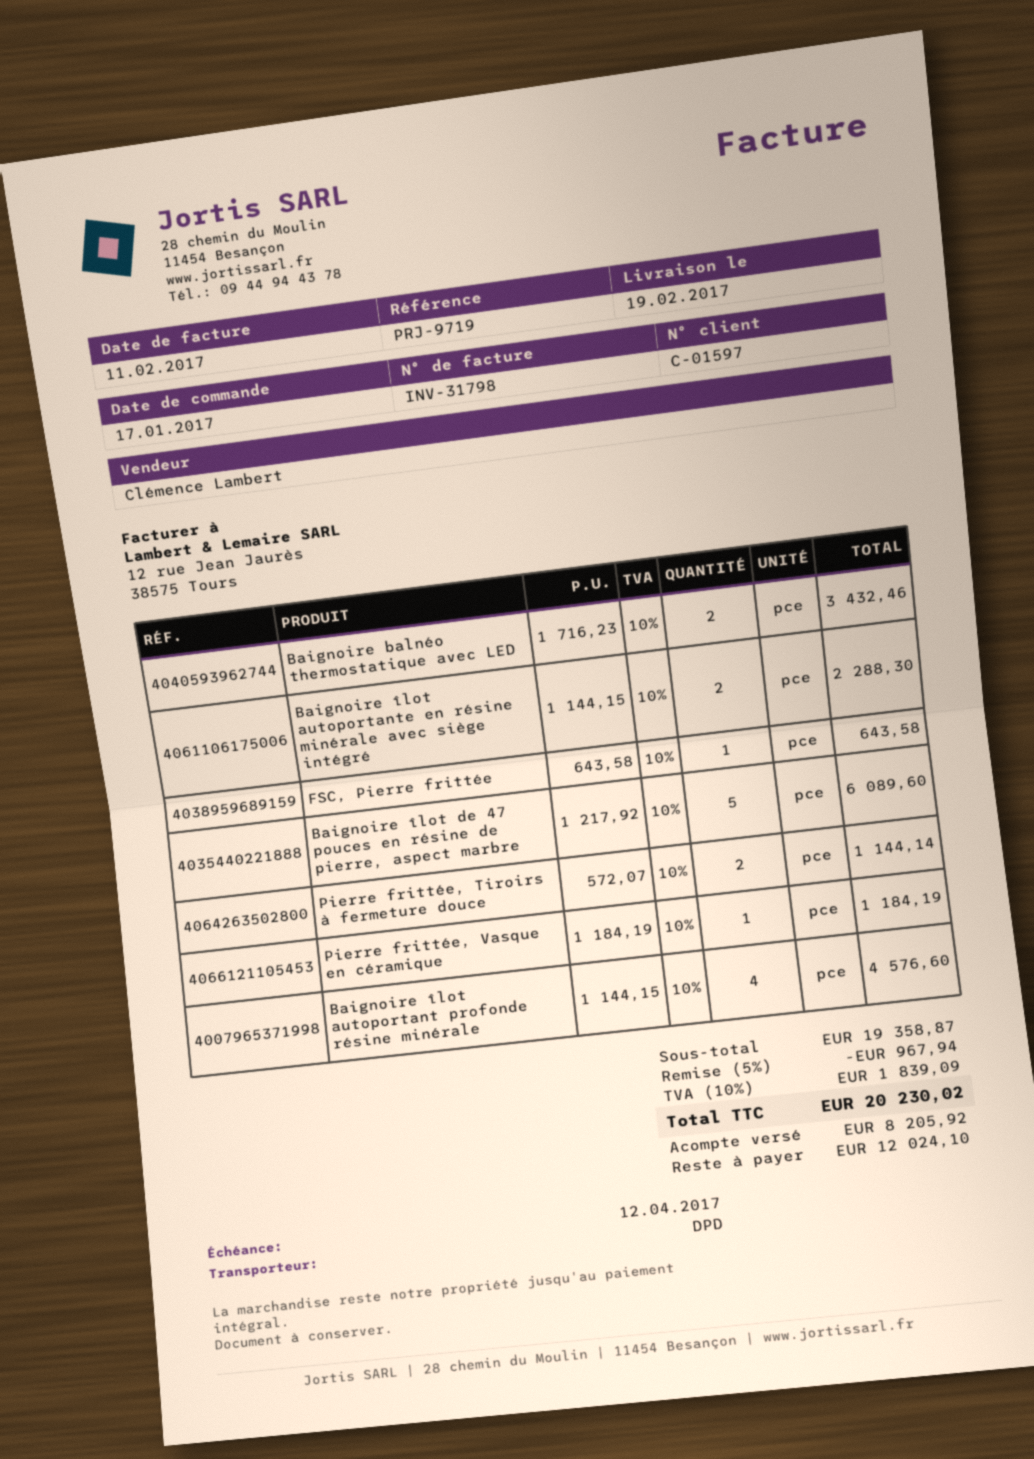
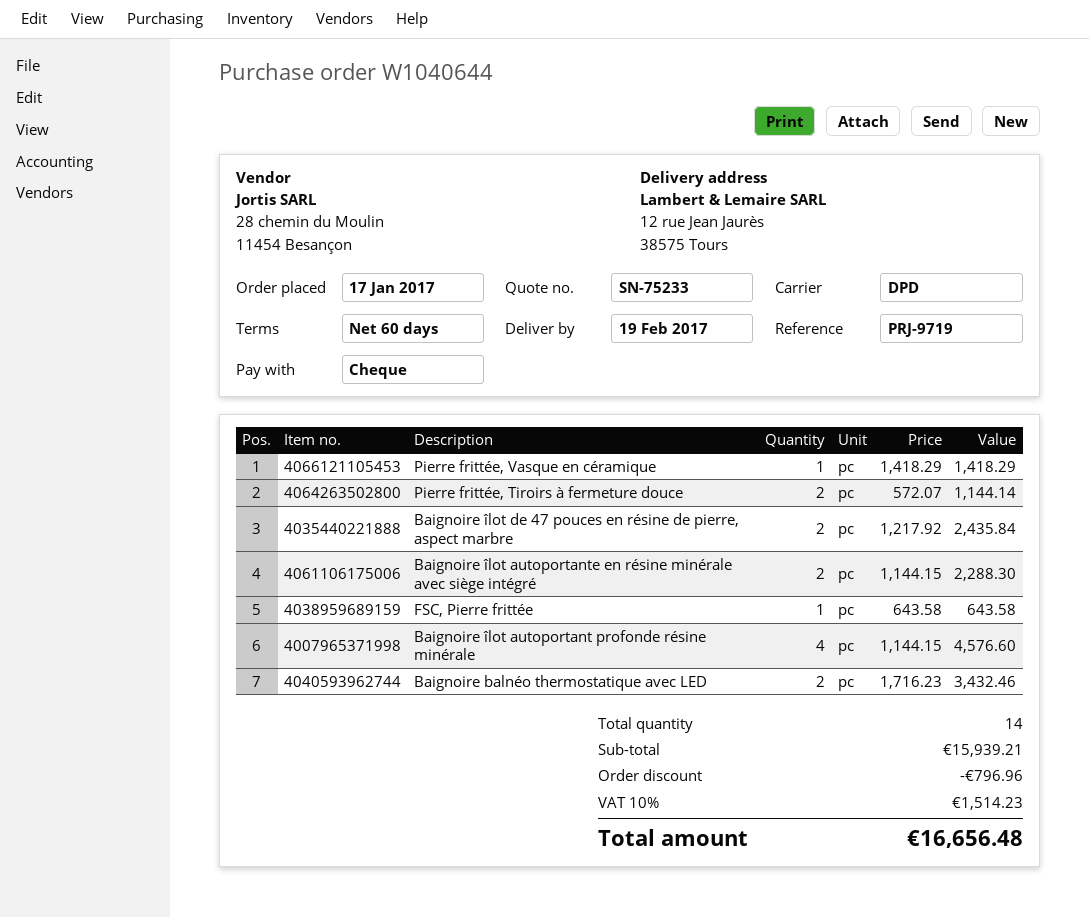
Baignoire îlot de 47 pouces en résine de pierre, aspect marbre: 5 x 1217.92 = 6089.60 -> 2 x 1217.92 = 2435.84
Pierre frittée, Vasque en céramique: 1 x 1184.19 = 1184.19 -> 1 x 1418.29 = 1418.29
subtotal: 19358.87 -> 15939.21
discount: 967.94 -> 796.96
tax: 10% = 1839.09 -> 10% = 1514.23
total: 20230.02 -> 16656.48

